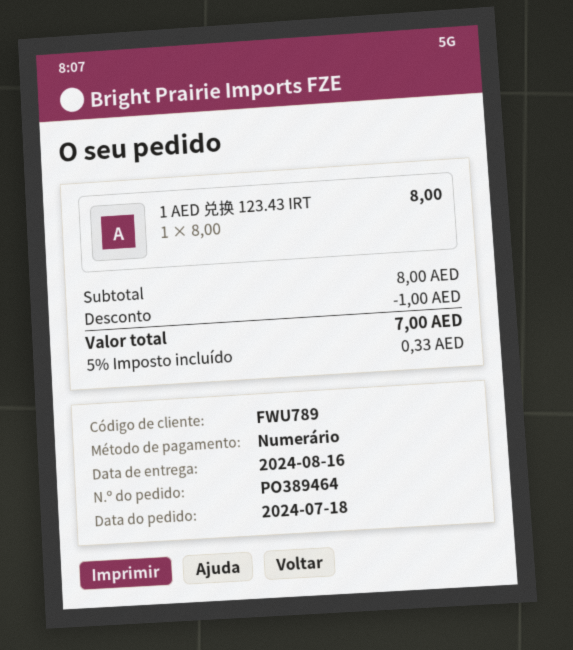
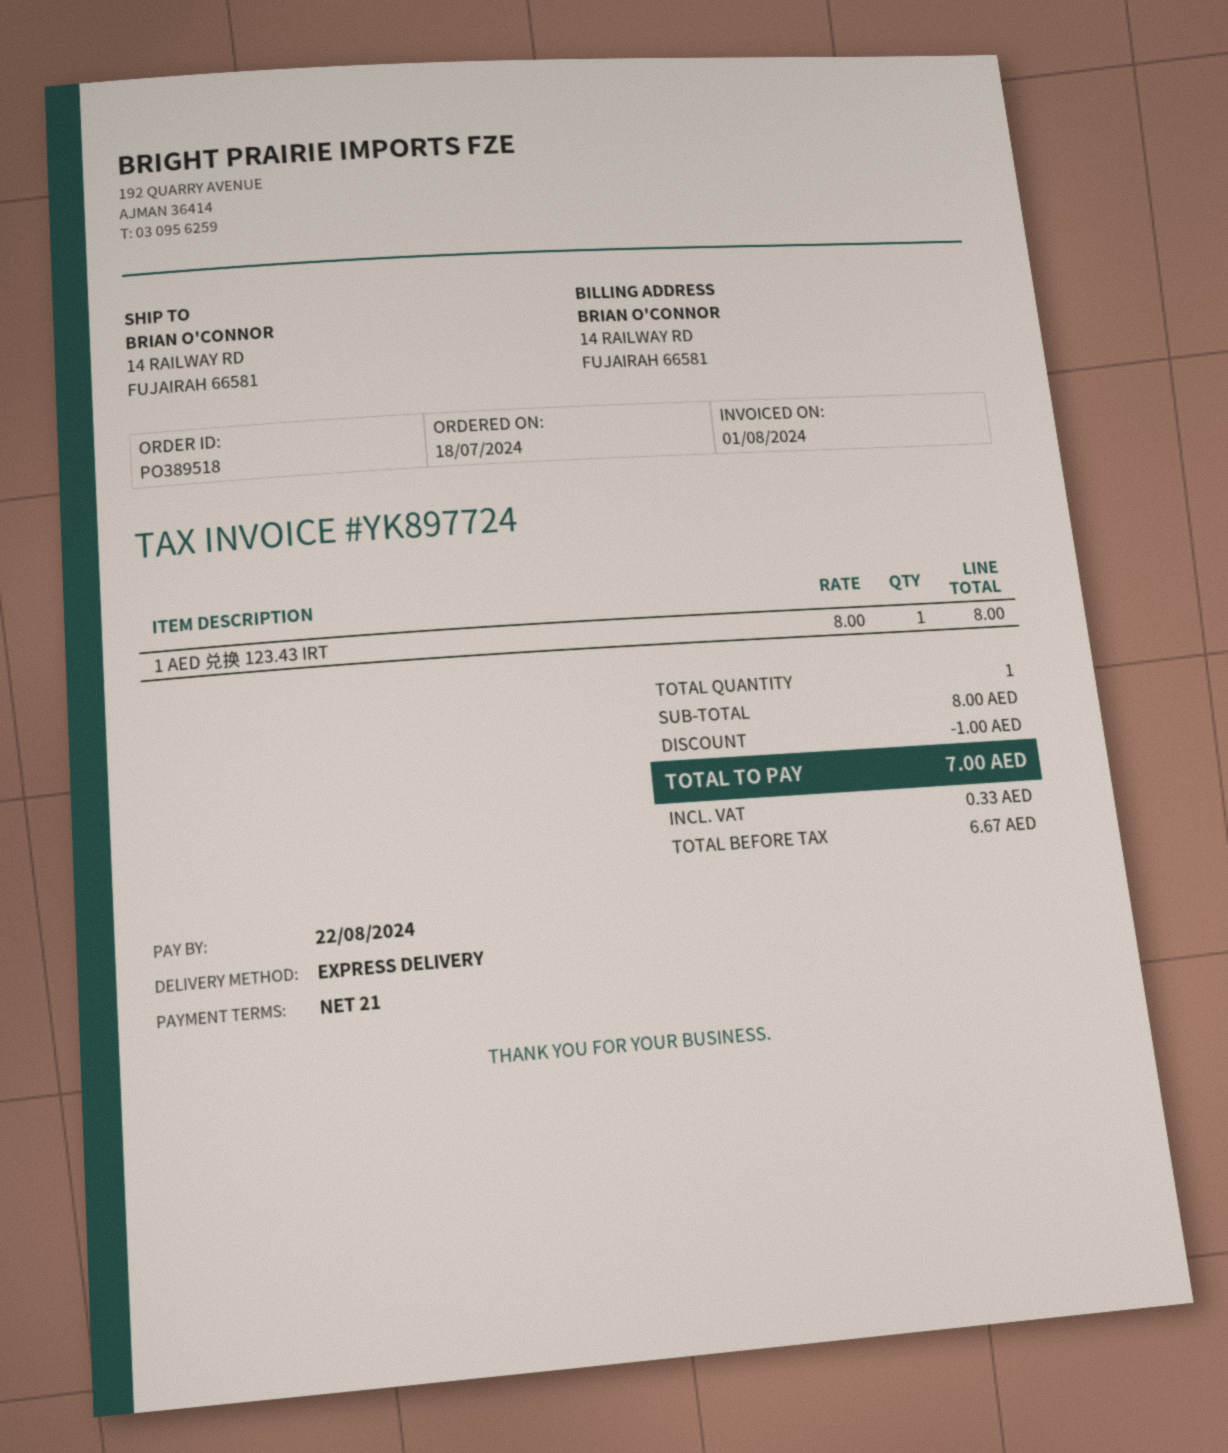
order number: PO389464 -> PO389518

